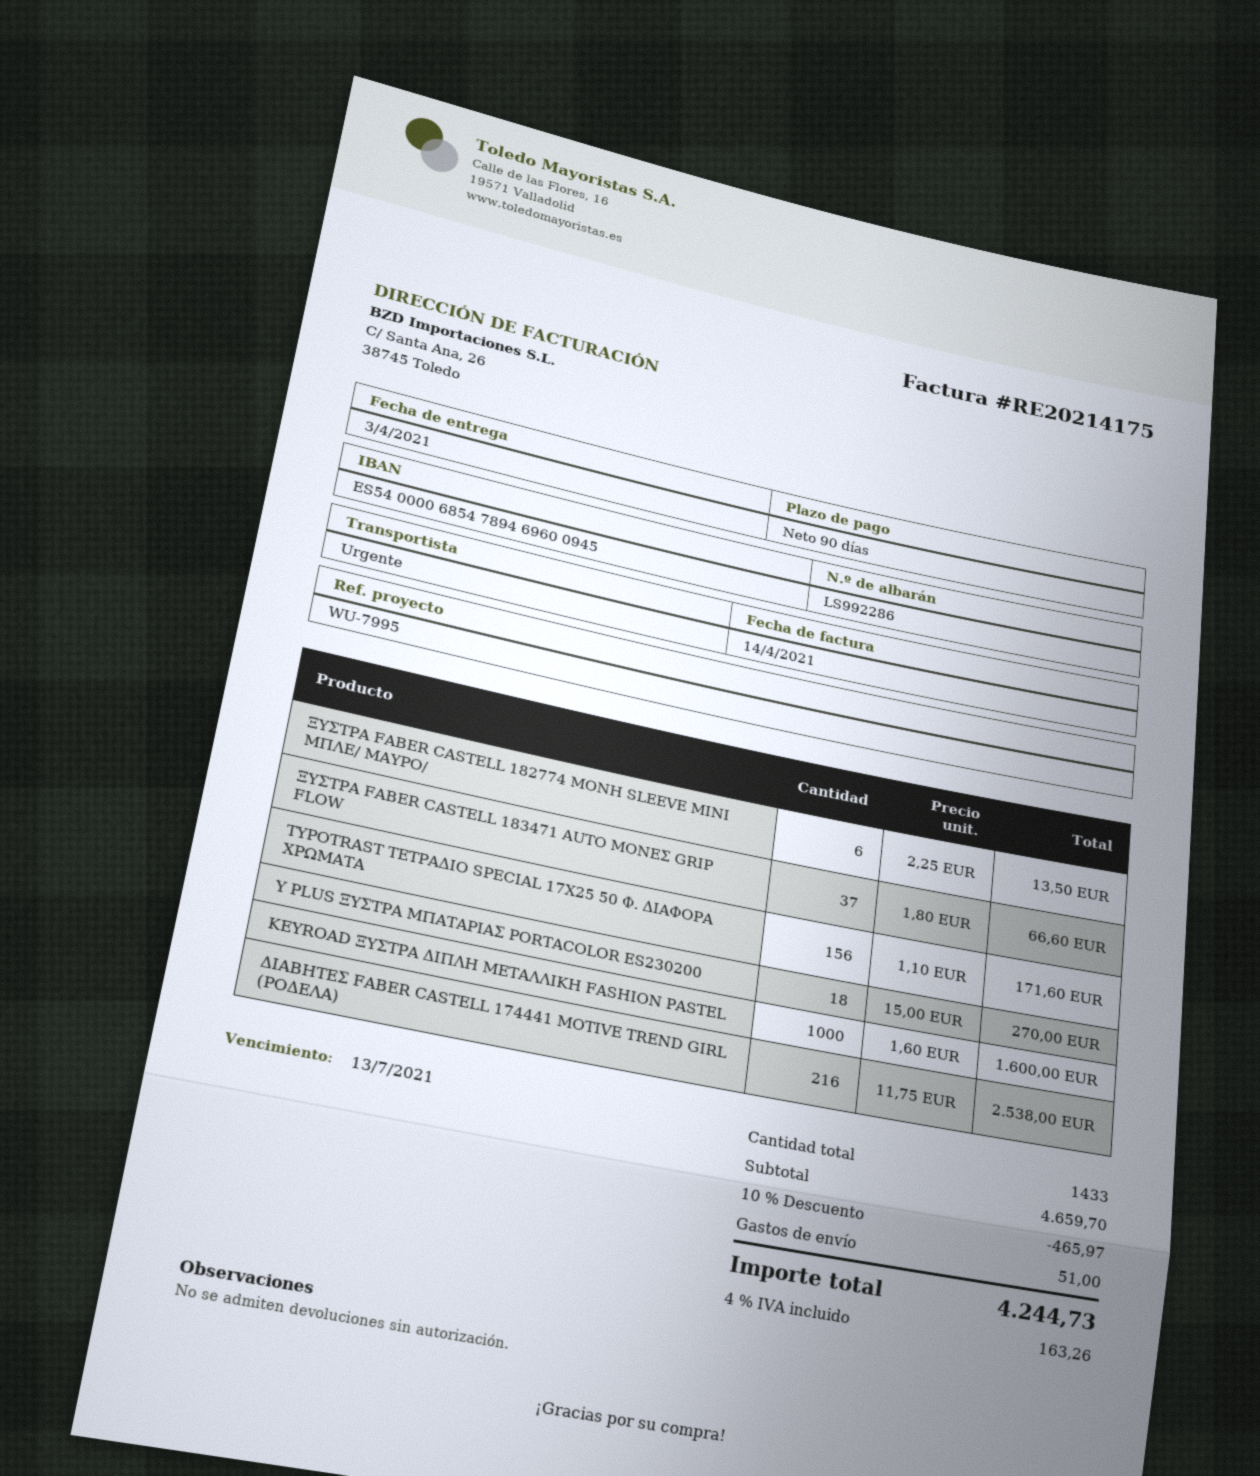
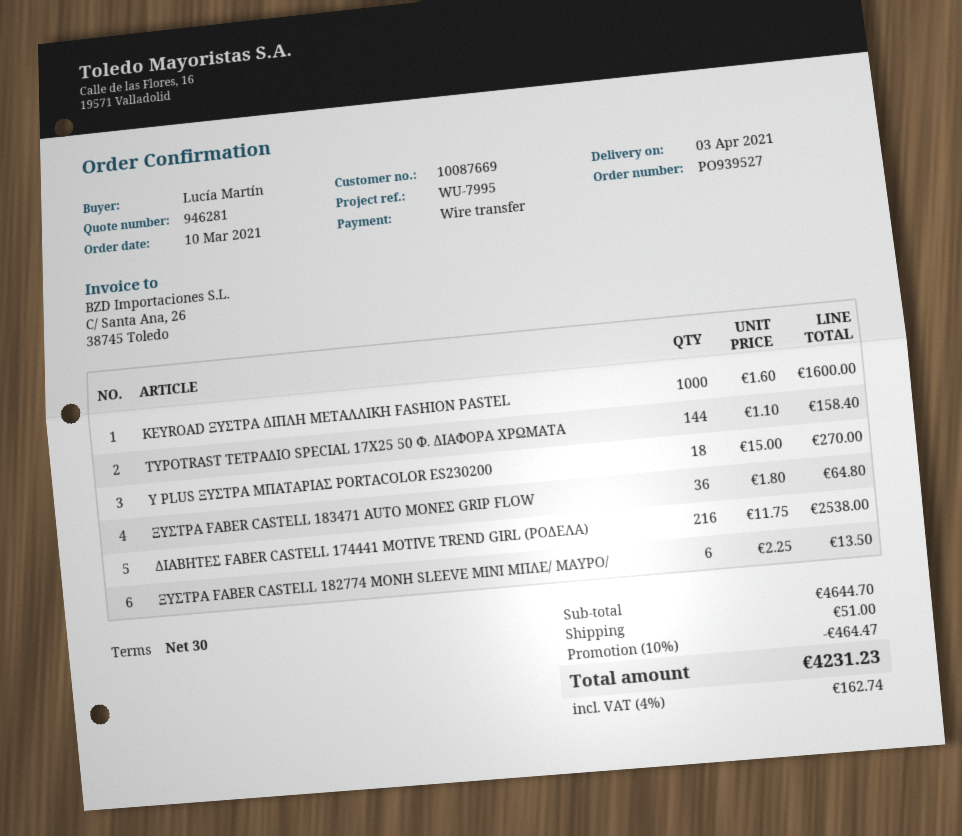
payment terms: 90 days -> 30 days
ΞΥΣΤΡΑ FABER CASTELL 183471 AUTO ΜΟΝΕΣ GRIP FLOW: 37 x 1.80 = 66.60 -> 36 x 1.80 = 64.80
TYPOTRAST ΤΕΤΡΑΔΙΟ SPECIAL 17X25 50 Φ. ΔΙΑΦΟΡΑ ΧΡΩΜΑΤΑ: 156 x 1.10 = 171.60 -> 144 x 1.10 = 158.40
subtotal: 4659.70 -> 4644.70
discount: 10% = 465.97 -> 10% = 464.47
tax: 4% = 163.26 -> 4% = 162.74
total: 4244.73 -> 4231.23

